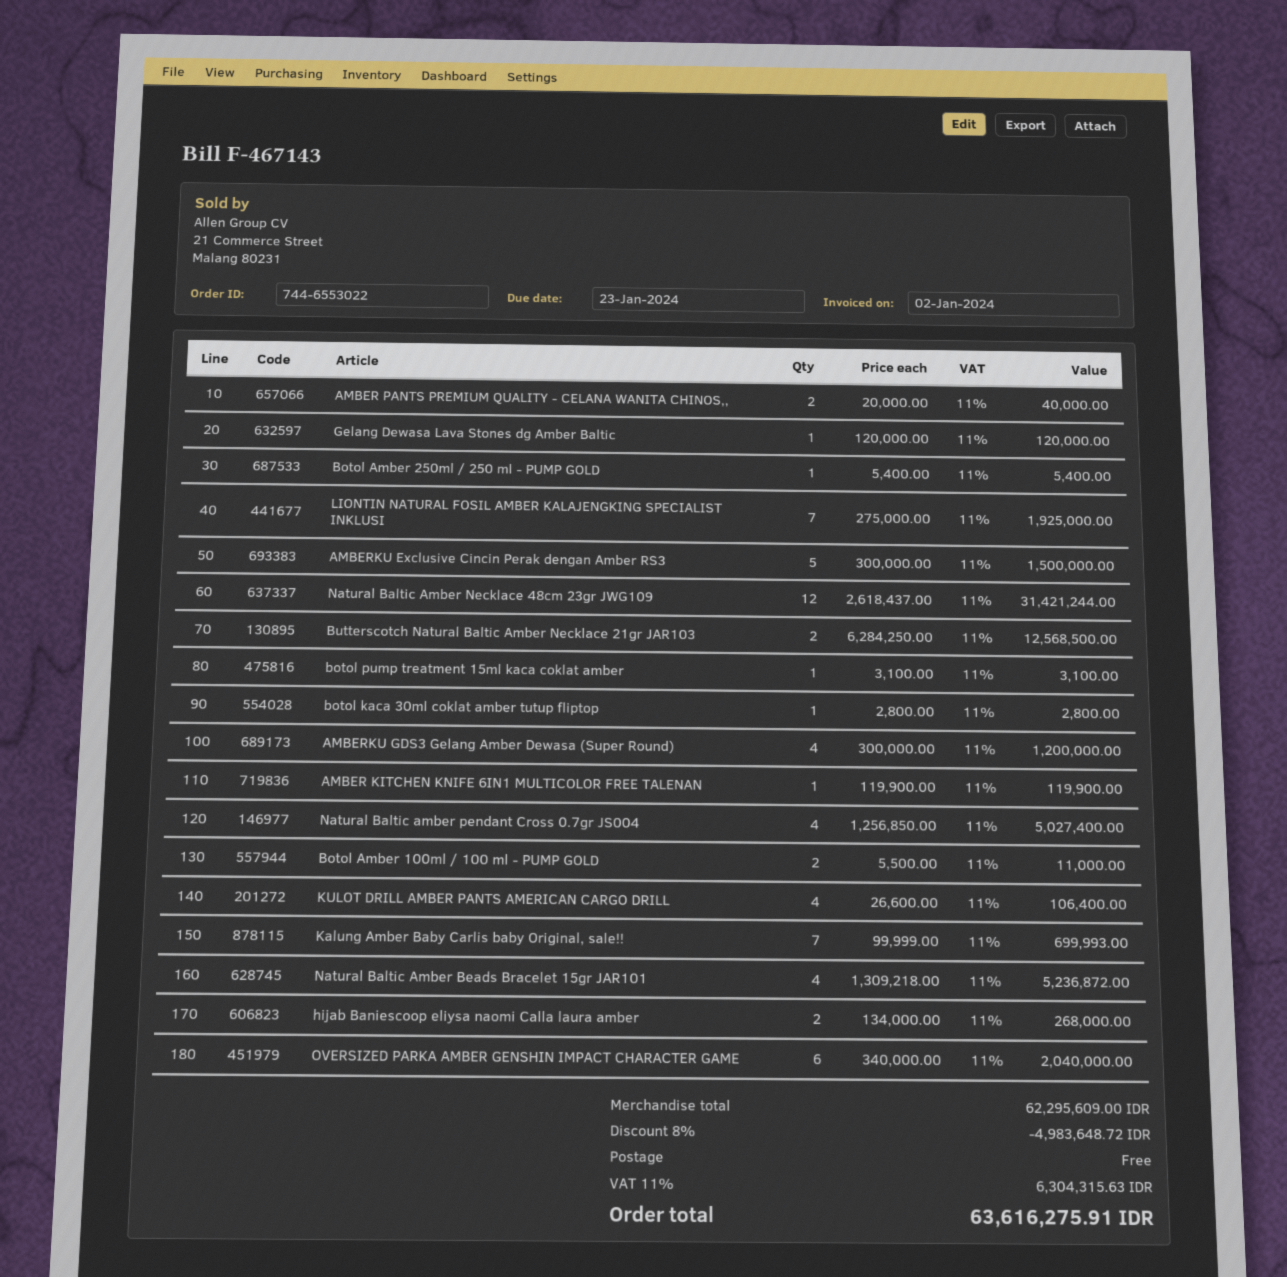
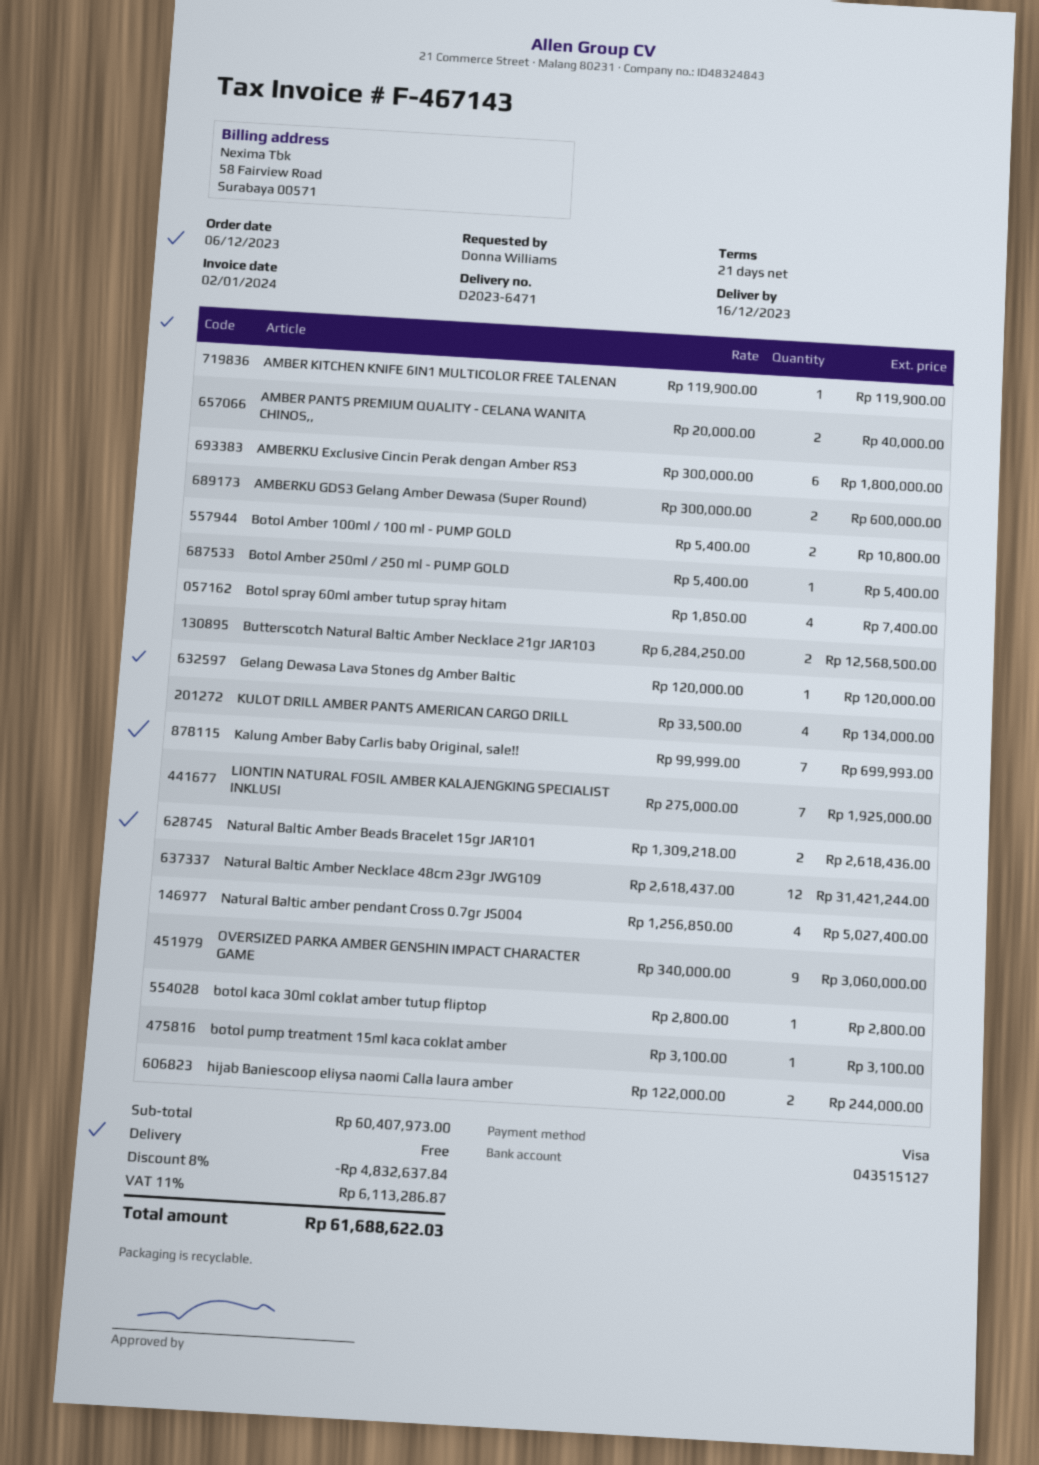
AMBERKU Exclusive Cincin Perak dengan Amber RS3: 5 x 300000.00 = 1500000.00 -> 6 x 300000.00 = 1800000.00
AMBERKU GDS3 Gelang Amber Dewasa (Super Round): 4 x 300000.00 = 1200000.00 -> 2 x 300000.00 = 600000.00
Botol Amber 100ml / 100 ml - PUMP GOLD: 2 x 5500.00 = 11000.00 -> 2 x 5400.00 = 10800.00
KULOT DRILL AMBER PANTS AMERICAN CARGO DRILL: 4 x 26600.00 = 106400.00 -> 4 x 33500.00 = 134000.00
Natural Baltic Amber Beads Bracelet 15gr JAR101: 4 x 1309218.00 = 5236872.00 -> 2 x 1309218.00 = 2618436.00
hijab Baniescoop eliysa naomi Calla laura amber: 2 x 134000.00 = 268000.00 -> 2 x 122000.00 = 244000.00
OVERSIZED PARKA AMBER GENSHIN IMPACT CHARACTER GAME: 6 x 340000.00 = 2040000.00 -> 9 x 340000.00 = 3060000.00
Botol spray 60ml amber tutup spray hitam: none -> 4 x 1850.00 = 7400.00
subtotal: 62295609.00 -> 60407973.00
discount: 8% = 4983648.72 -> 8% = 4832637.84
tax: 11% = 6304315.63 -> 11% = 6113286.87
total: 63616275.91 -> 61688622.03

